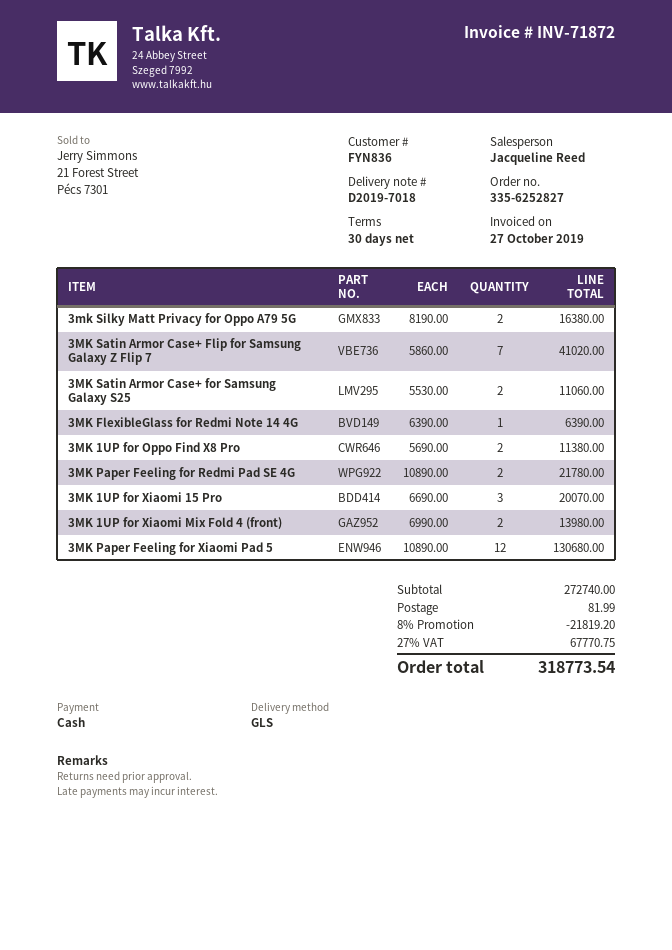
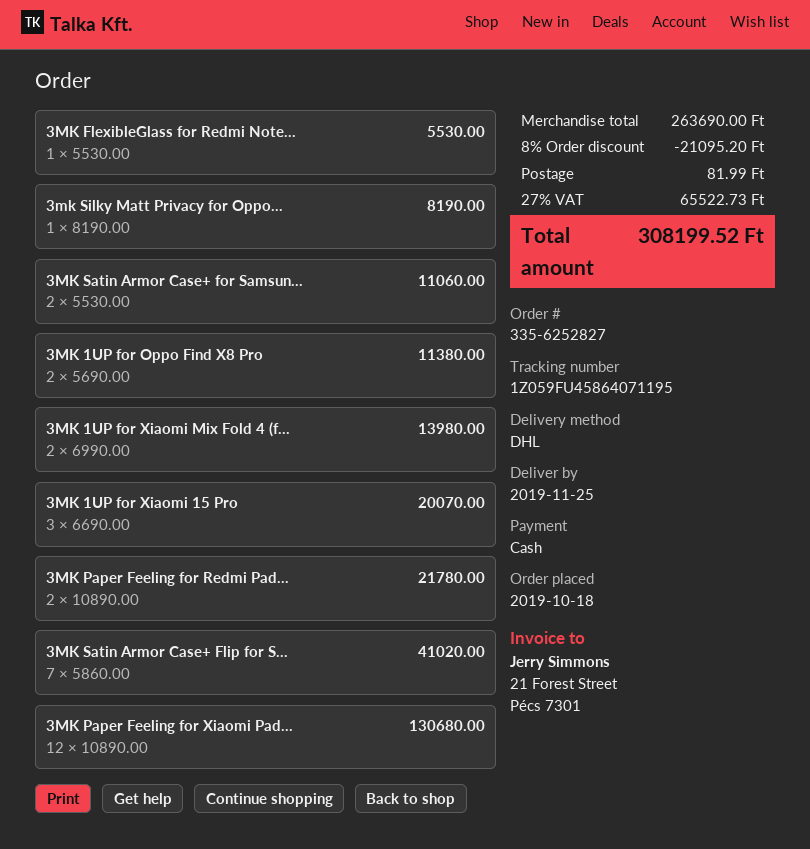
shipping method: GLS -> DHL
3mk Silky Matt Privacy for Oppo A79 5G: 2 x 8190.00 = 16380.00 -> 1 x 8190.00 = 8190.00
3MK FlexibleGlass for Redmi Note 14 4G: 1 x 6390.00 = 6390.00 -> 1 x 5530.00 = 5530.00
subtotal: 272740.00 -> 263690.00
discount: 8% = 21819.20 -> 8% = 21095.20
tax: 27% = 67770.75 -> 27% = 65522.73
total: 318773.54 -> 308199.52

